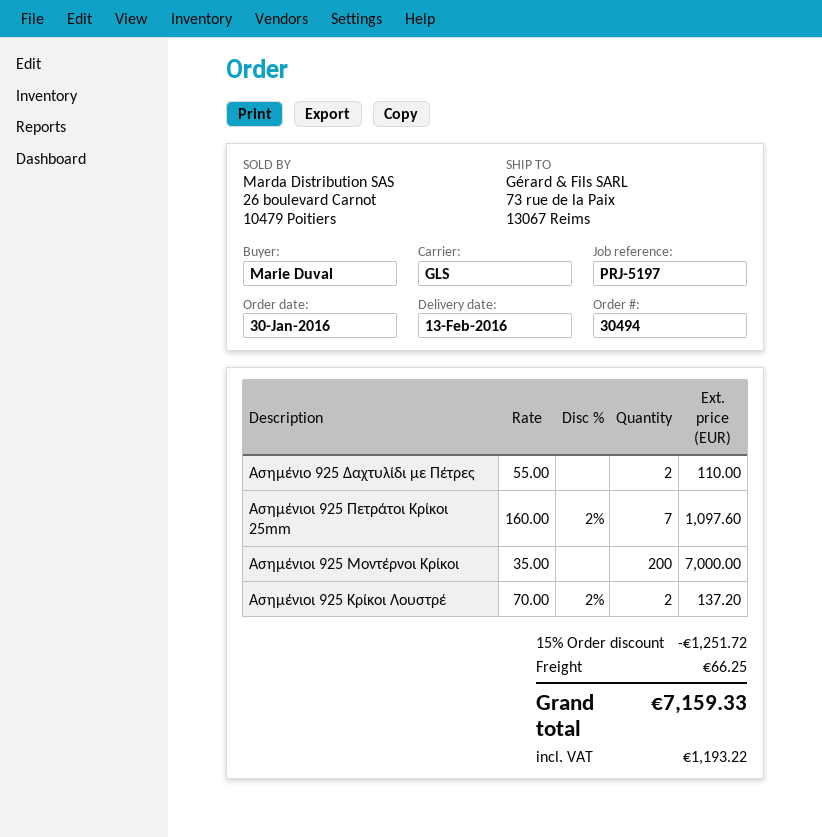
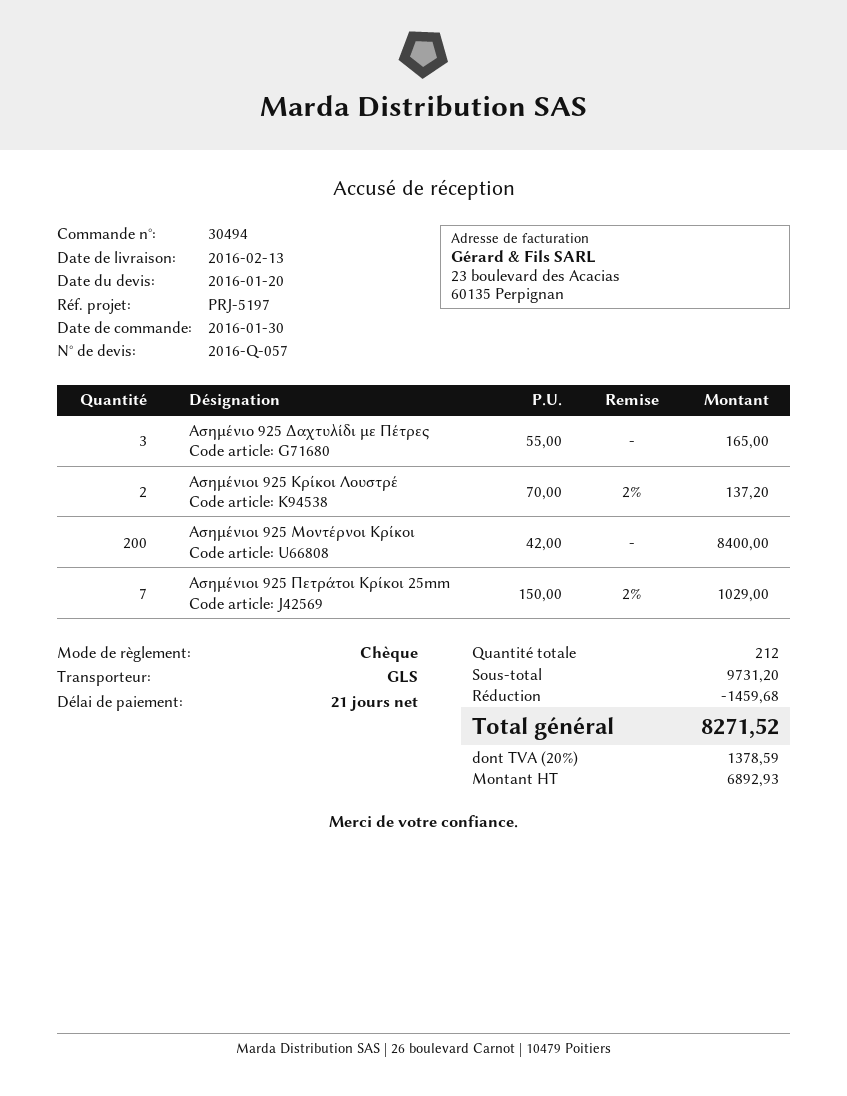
Ασημένιο 925 Δαχτυλίδι με Πέτρες: 2 x 55.00 = 110.00 -> 3 x 55.00 = 165.00
Ασημένιοι 925 Πετράτοι Κρίκοι 25mm: 7 x 160.00 - 2% = 1097.60 -> 7 x 150.00 - 2% = 1029.00
Ασημένιοι 925 Μοντέρνοι Κρίκοι: 200 x 35.00 = 7000.00 -> 200 x 42.00 = 8400.00
discount: 1251.72 -> 1459.68
shipping: 66.25 -> none
tax: 1193.22 -> 1378.59
total: 7159.33 -> 8271.52

